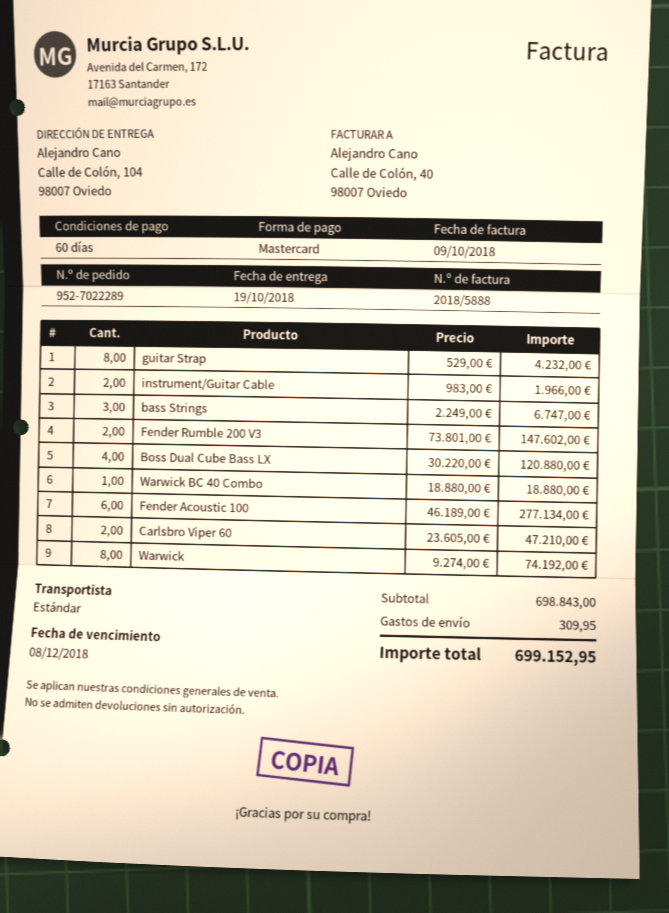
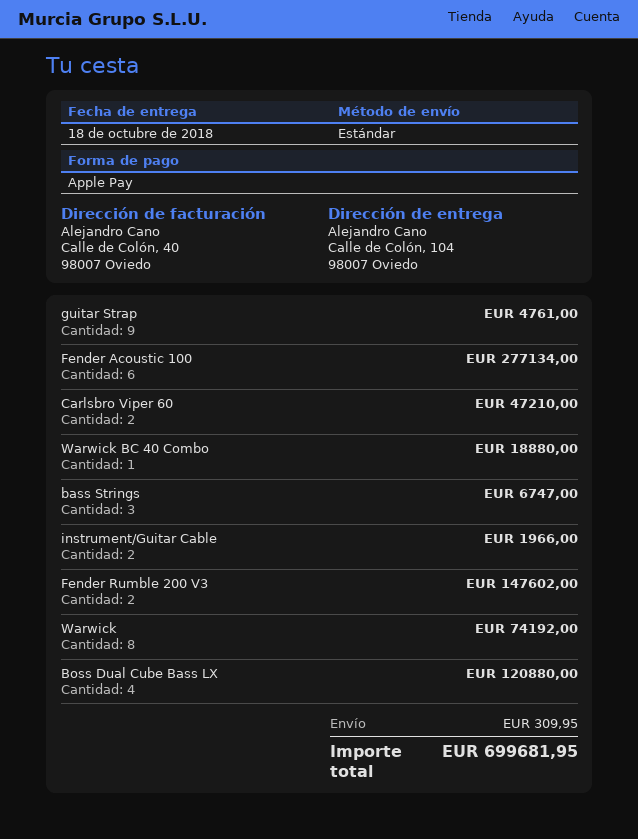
delivery date: 2018-10-19 -> 2018-10-18
payment method: Mastercard -> Apple Pay
guitar Strap: 8 for 4232.00 -> 9 for 4761.00
total: 699152.95 -> 699681.95

